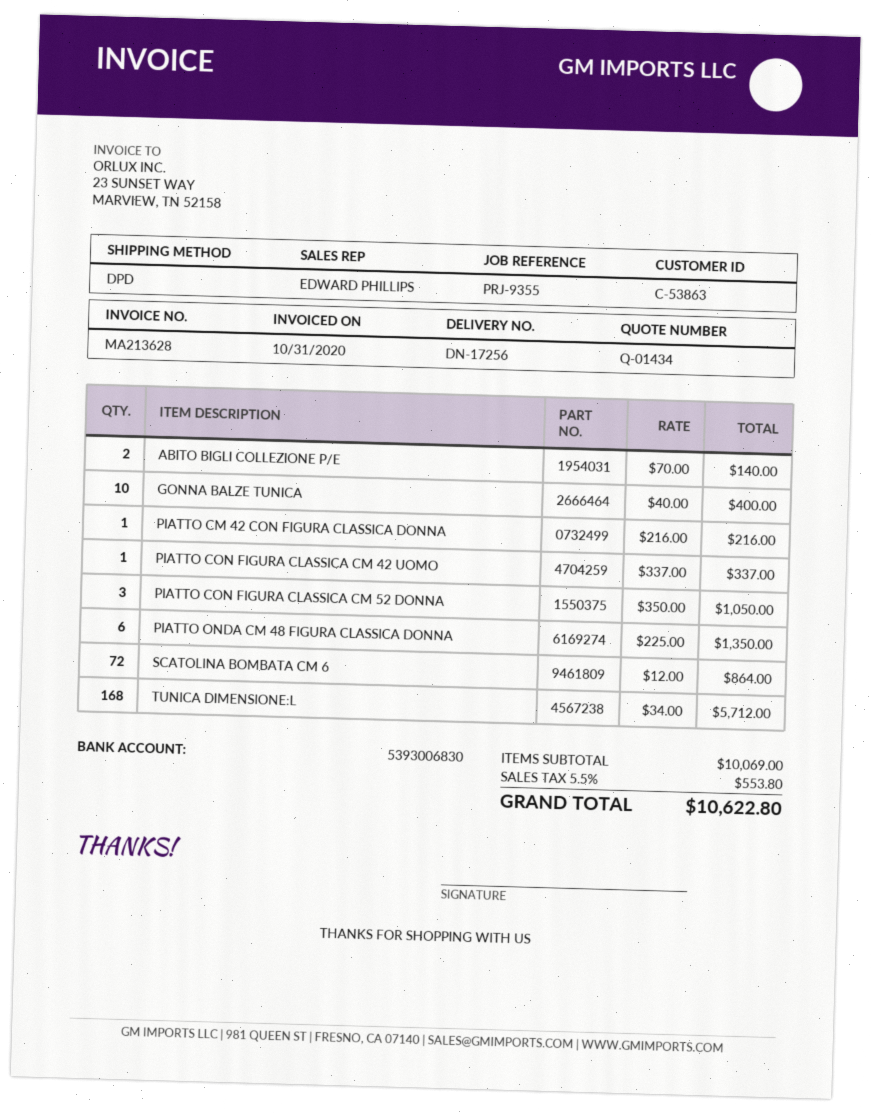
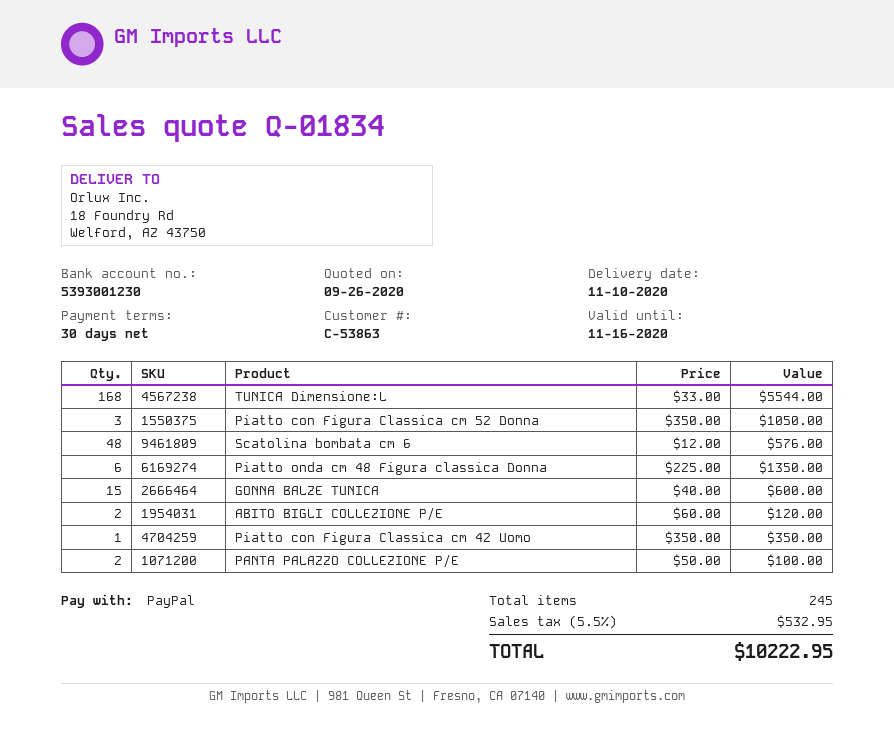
quote number: Q-01434 -> Q-01834
bank account: 5393006830 -> 5393001230
ABITO BIGLI COLLEZIONE P/E: 2 x 70.00 = 140.00 -> 2 x 60.00 = 120.00
GONNA BALZE TUNICA: 10 x 40.00 = 400.00 -> 15 x 40.00 = 600.00
PIATTO CM 42 CON FIGURA CLASSICA DONNA: 1 x 216.00 = 216.00 -> none
PIATTO CON FIGURA CLASSICA CM 42 UOMO: 1 x 337.00 = 337.00 -> 1 x 350.00 = 350.00
SCATOLINA BOMBATA CM 6: 72 x 12.00 = 864.00 -> 48 x 12.00 = 576.00
TUNICA DIMENSIONE:L: 168 x 34.00 = 5712.00 -> 168 x 33.00 = 5544.00
PANTA PALAZZO COLLEZIONE P/E: none -> 2 x 50.00 = 100.00
tax: 5.5% = 553.80 -> 5.5% = 532.95
total: 10622.80 -> 10222.95

